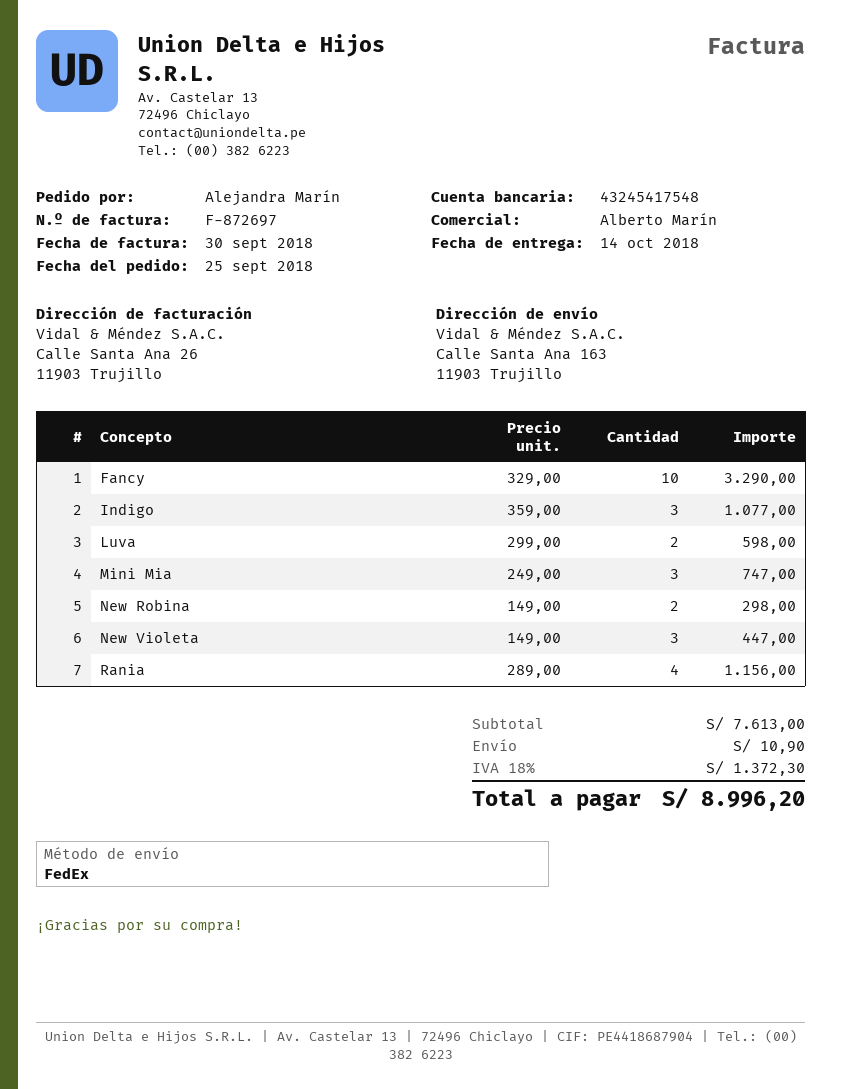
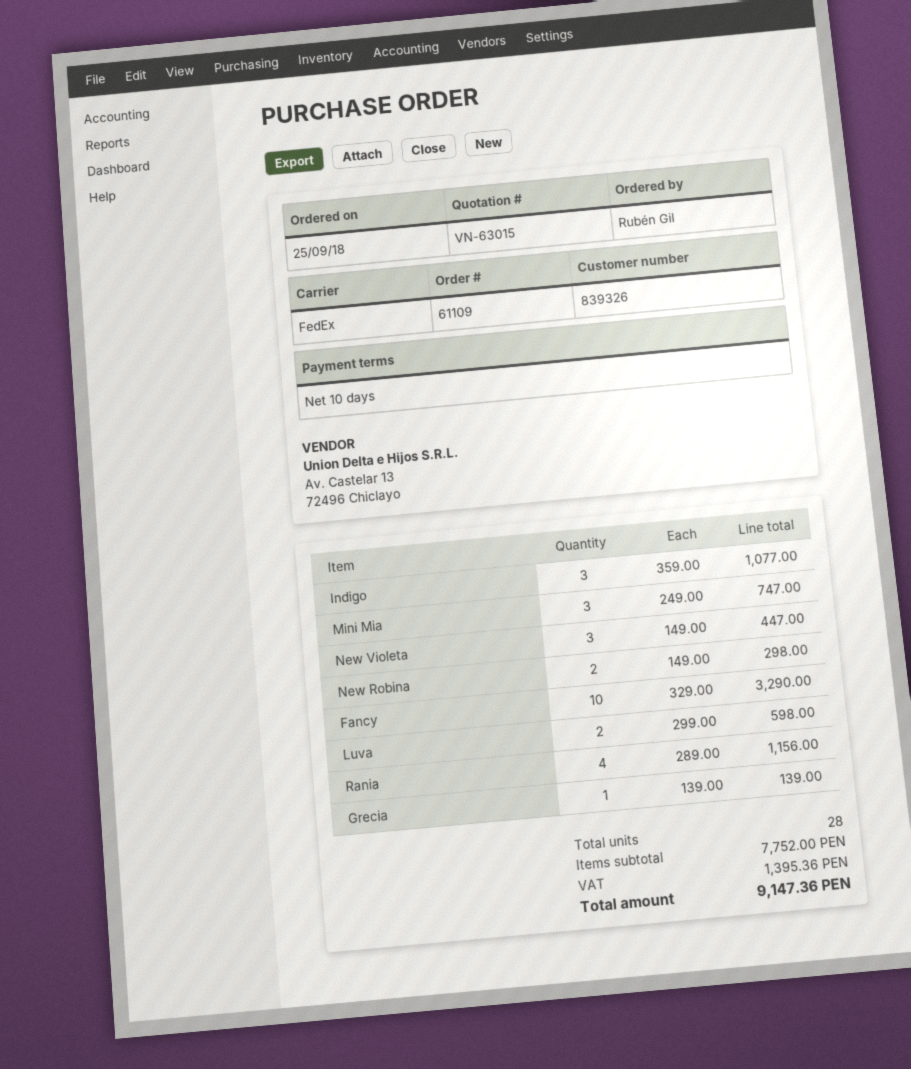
ordered by: Alejandra Marín -> Rubén Gil
Grecia: none -> 1 x 139.00 = 139.00
subtotal: 7613.00 -> 7752.00
shipping: 10.90 -> none
tax: 1372.30 -> 1395.36
total: 8996.20 -> 9147.36

